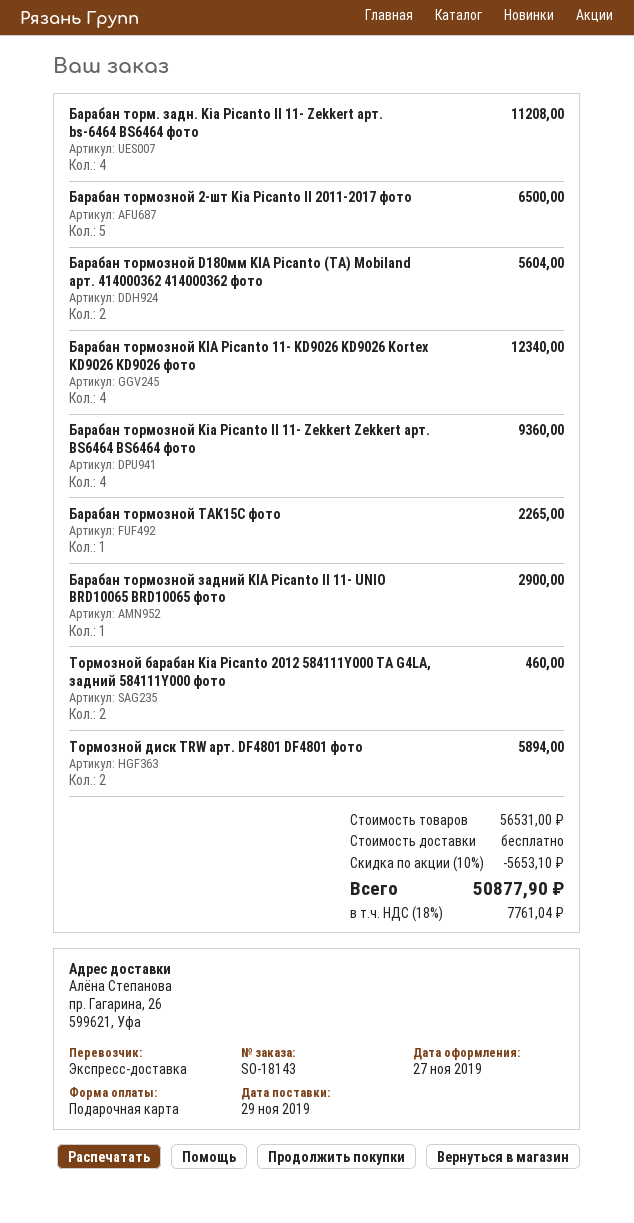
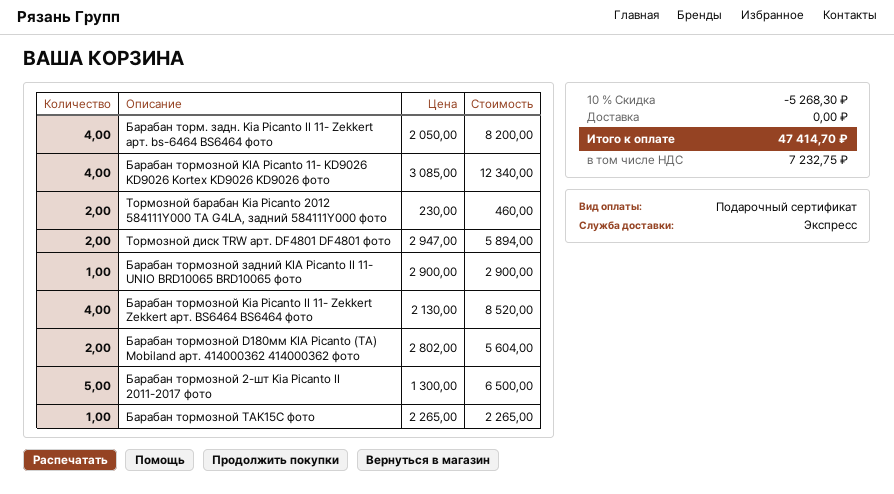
Барабан торм. задн. Kia Picanto II 11- Zekkert арт. bs-6464 BS6464 фото: 4 for 11208.00 -> 4 for 8200.00
Барабан тормозной Kia Picanto II 11- Zekkert Zekkert арт. BS6464 BS6464 фото: 4 for 9360.00 -> 4 for 8520.00
discount: 10% = 5653.10 -> 10% = 5268.30
tax: 7761.04 -> 7232.75
total: 50877.90 -> 47414.70

